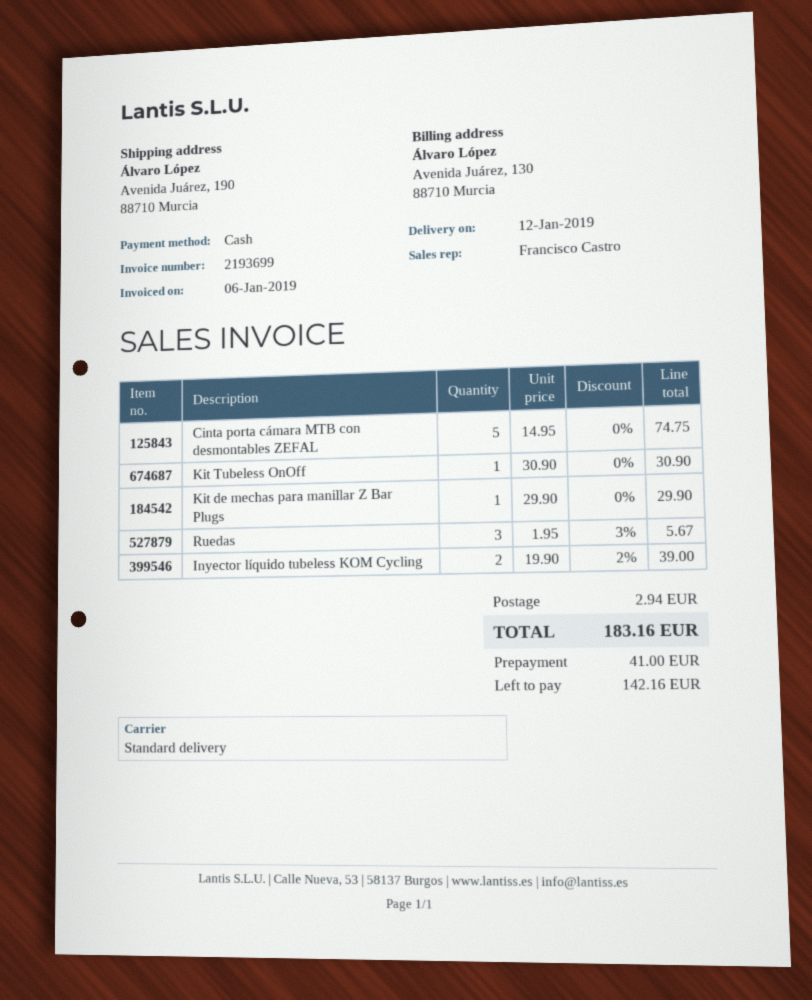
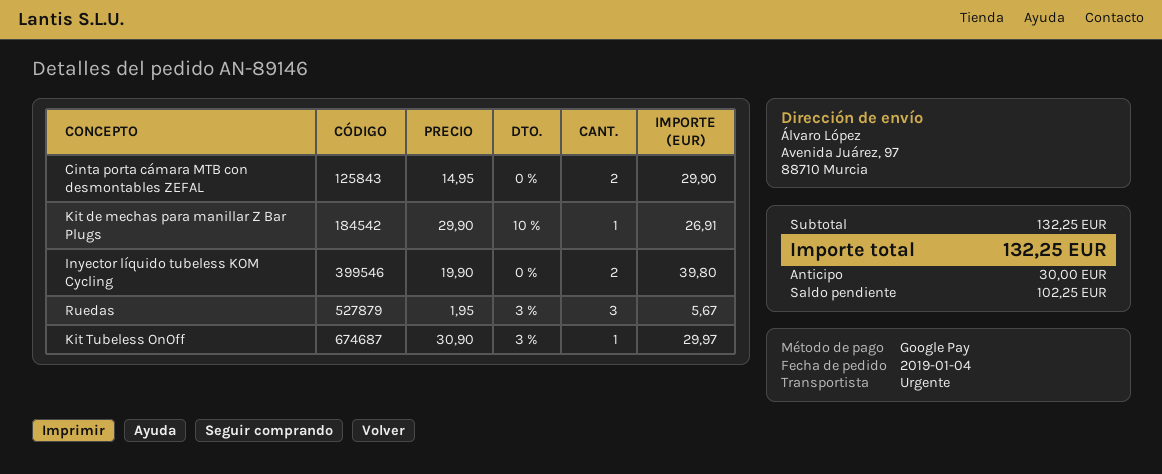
payment method: cash -> Google Pay
shipping method: standard -> express
ship to: Avenida Juárez, 190, 88710 Murcia -> Avenida Juárez, 97, 88710 Murcia
Cinta porta cámara MTB con desmontables ZEFAL: 5 x 14.95 = 74.75 -> 2 x 14.95 = 29.90
Kit Tubeless OnOff: 1 x 30.90 = 30.90 -> 1 x 30.90 - 3% = 29.97
Kit de mechas para manillar Z Bar Plugs: 1 x 29.90 = 29.90 -> 1 x 29.90 - 10% = 26.91
Inyector líquido tubeless KOM Cycling: 2 x 19.90 - 2% = 39.00 -> 2 x 19.90 = 39.80
shipping: 2.94 -> none
total: 183.16 -> 132.25
deposit: 41.00 -> 30.00
balance: 142.16 -> 102.25

